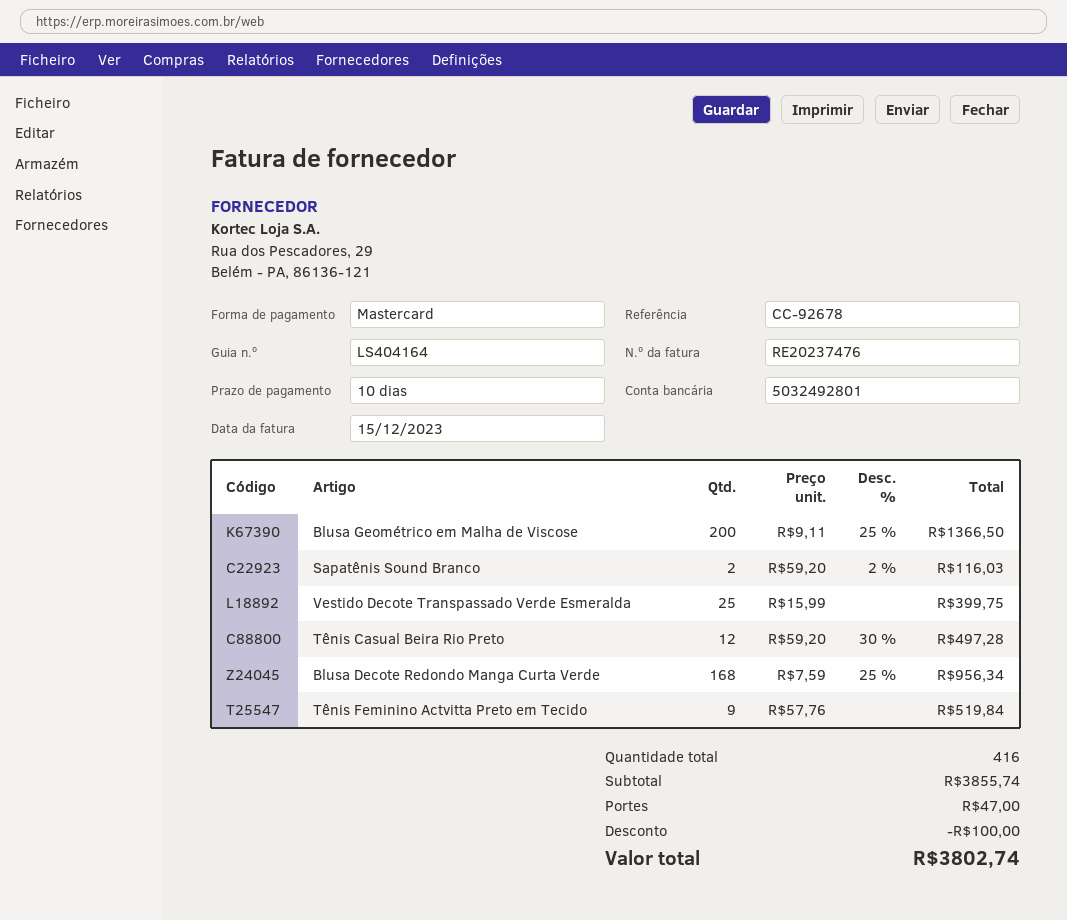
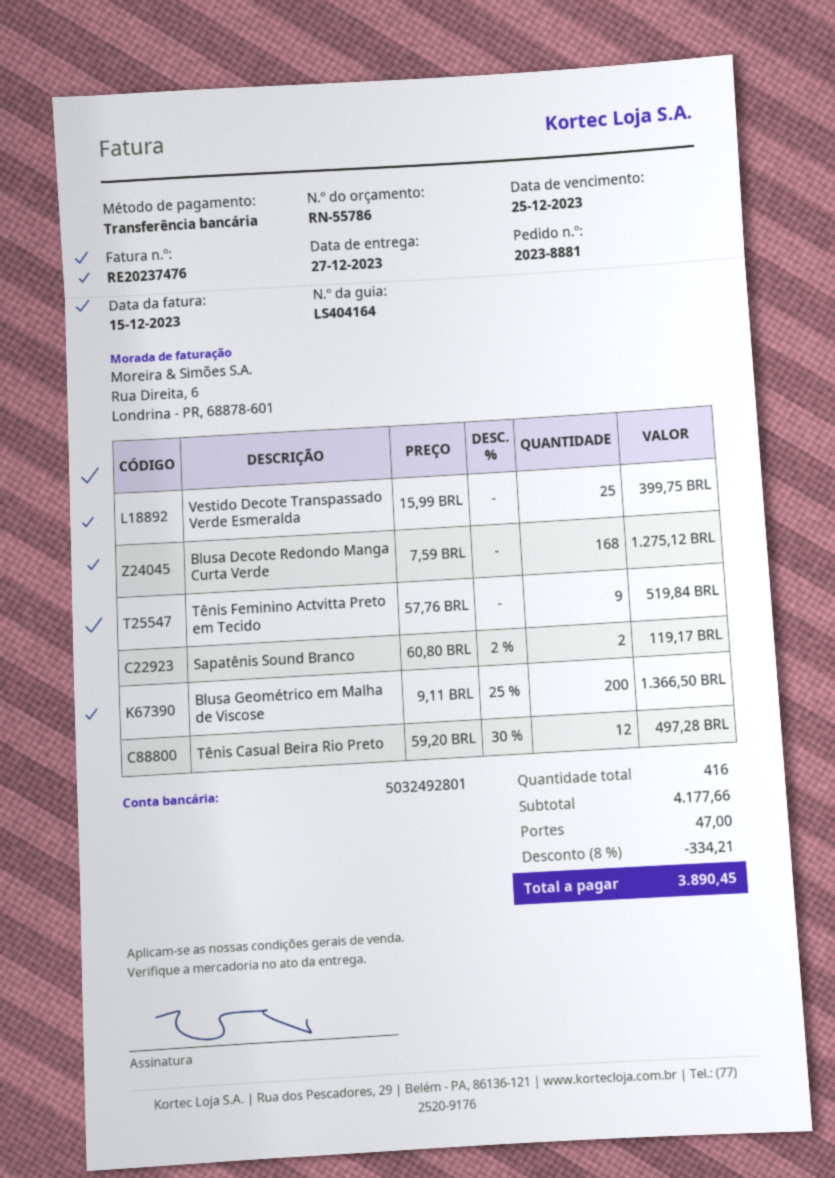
payment method: Mastercard -> bank transfer
Sapatênis Sound Branco: 2 x 59.20 - 2% = 116.03 -> 2 x 60.80 - 2% = 119.17
Blusa Decote Redondo Manga Curta Verde: 168 x 7.59 - 25% = 956.34 -> 168 x 7.59 = 1275.12
subtotal: 3855.74 -> 4177.66
discount: 100.00 -> 334.21
total: 3802.74 -> 3890.45

